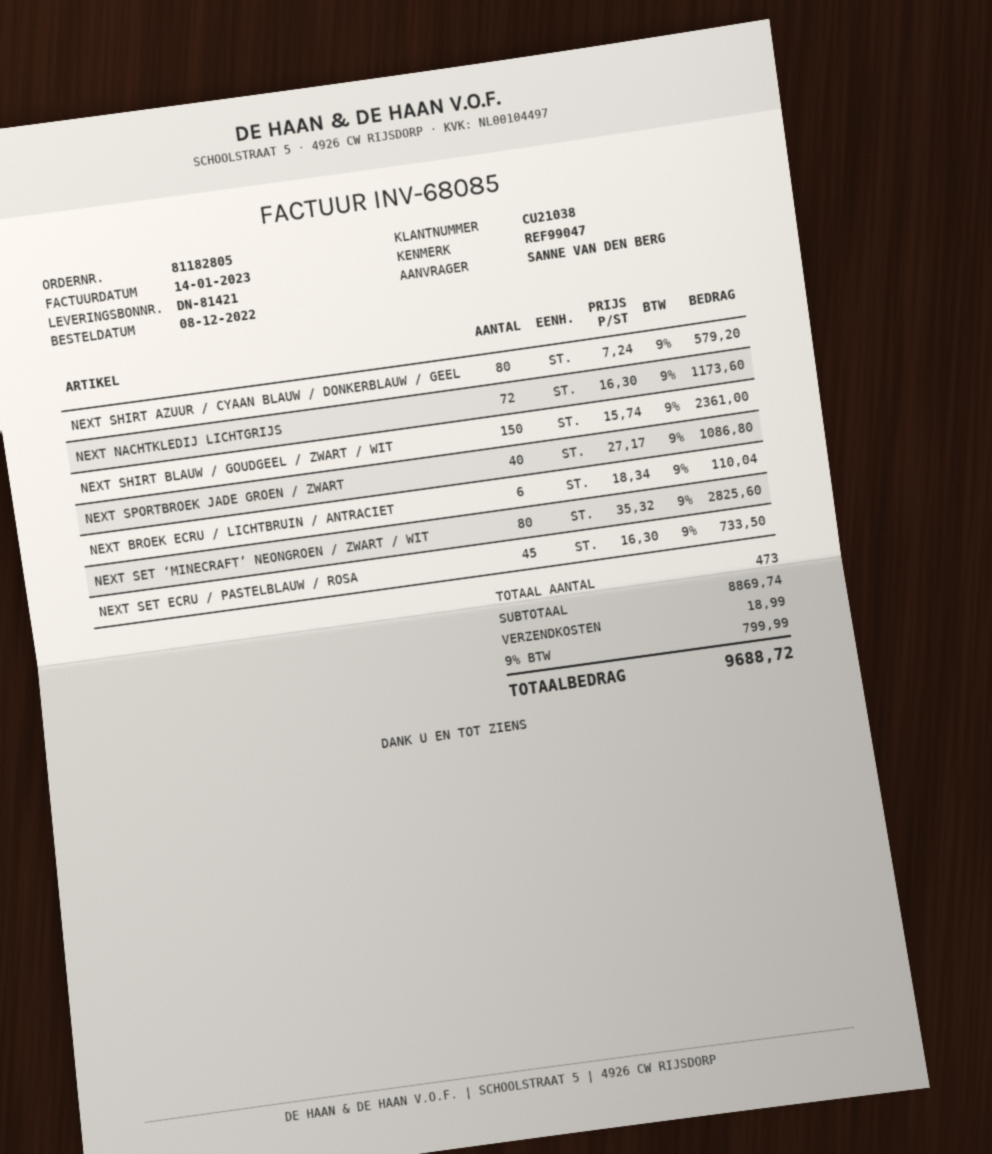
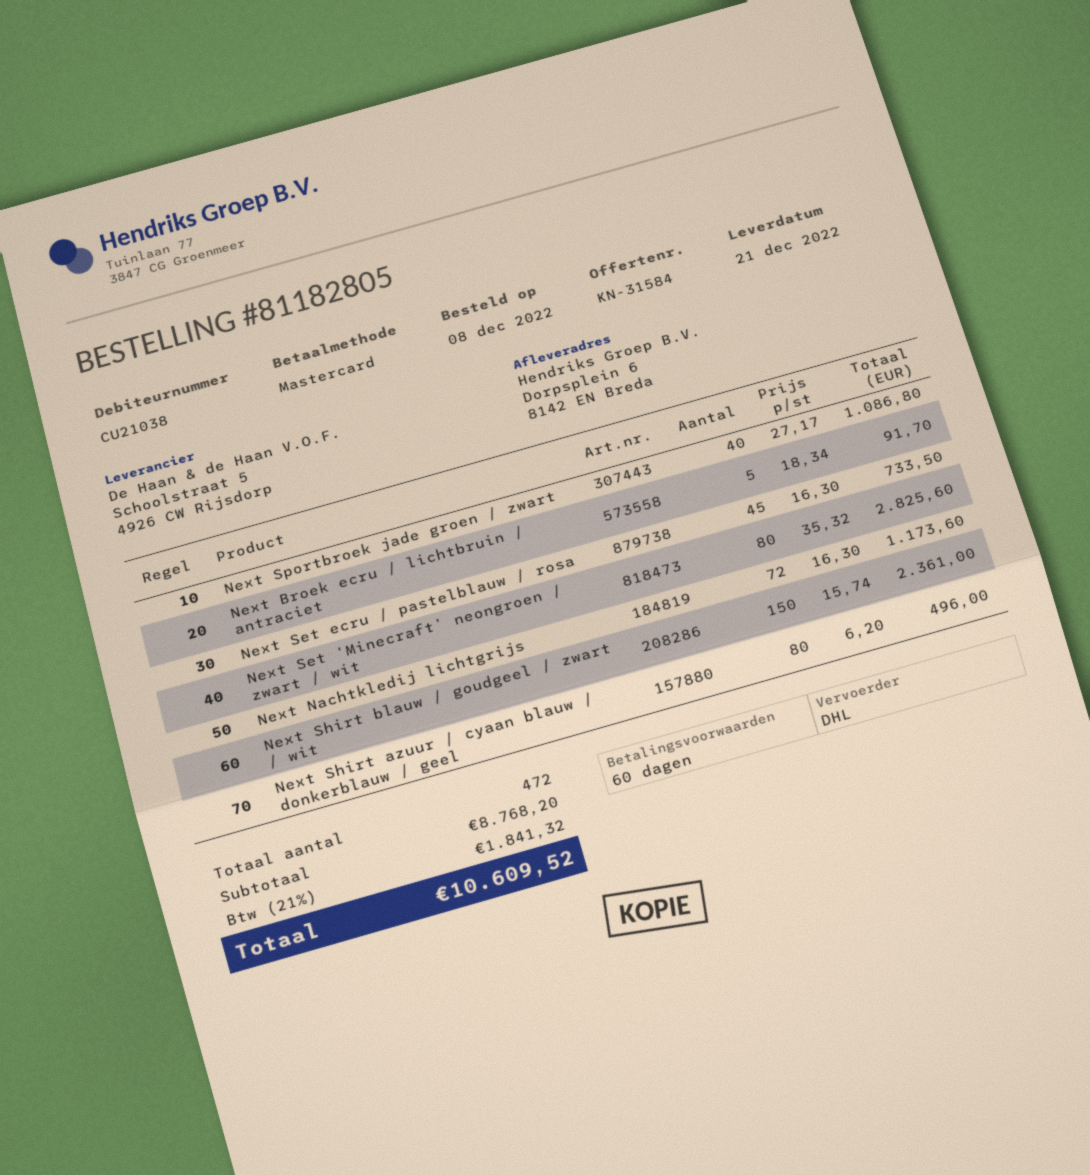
NEXT SHIRT AZUUR / CYAAN BLAUW / DONKERBLAUW / GEEL: 80 x 7.24 = 579.20 -> 80 x 6.20 = 496.00
NEXT BROEK ECRU / LICHTBRUIN / ANTRACIET: 6 x 18.34 = 110.04 -> 5 x 18.34 = 91.70
total quantity: 473 -> 472
subtotal: 8869.74 -> 8768.20
shipping: 18.99 -> none
tax: 9% = 799.99 -> 21% = 1841.32
total: 9688.72 -> 10609.52

